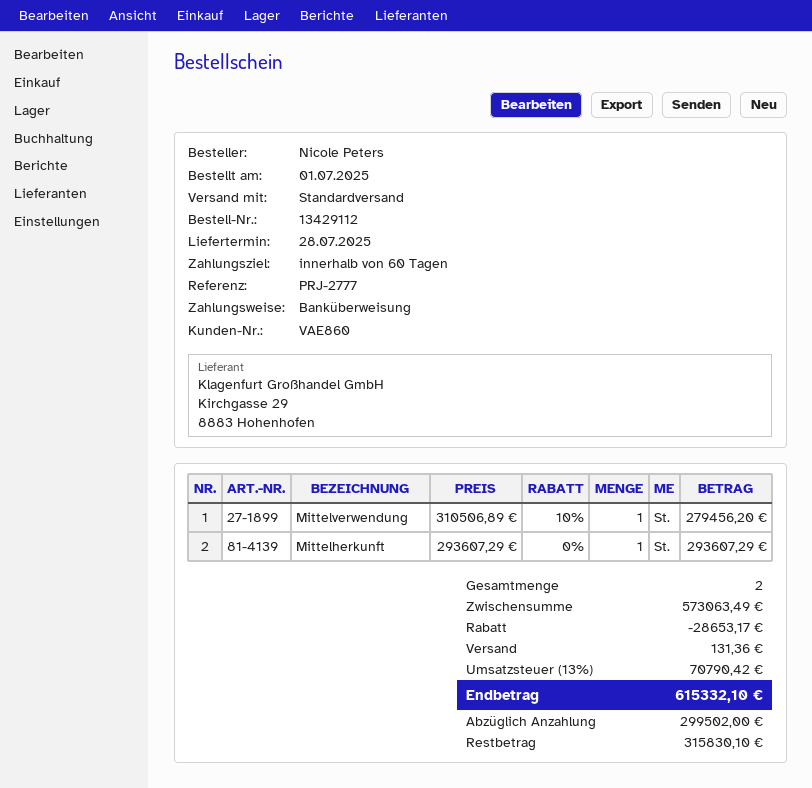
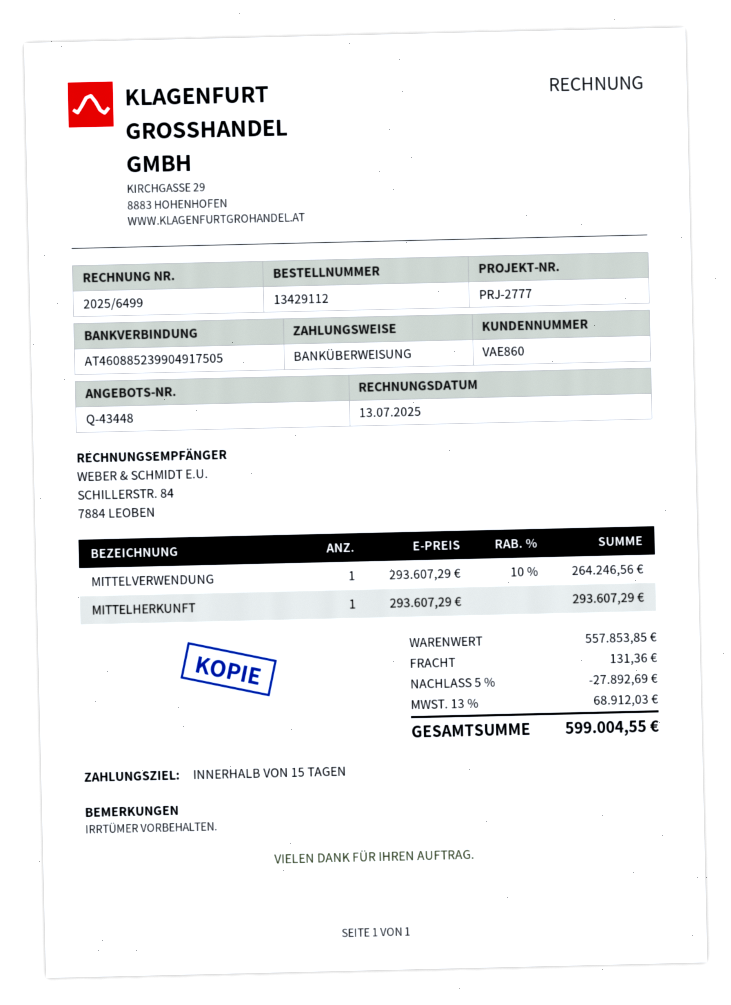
payment terms: 60 days -> 15 days
Mittelverwendung: 1 x 310506.89 - 10% = 279456.20 -> 1 x 293607.29 - 10% = 264246.56
subtotal: 573063.49 -> 557853.85
discount: 28653.17 -> 27892.69
tax: 13% = 70790.42 -> 13% = 68912.03
total: 615332.10 -> 599004.55

